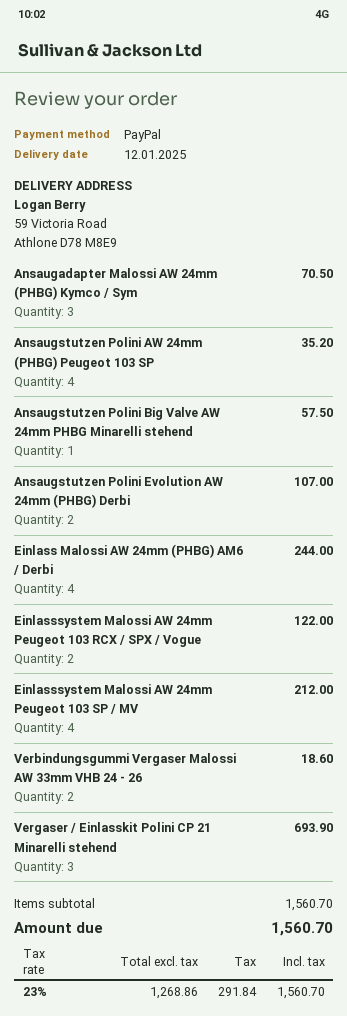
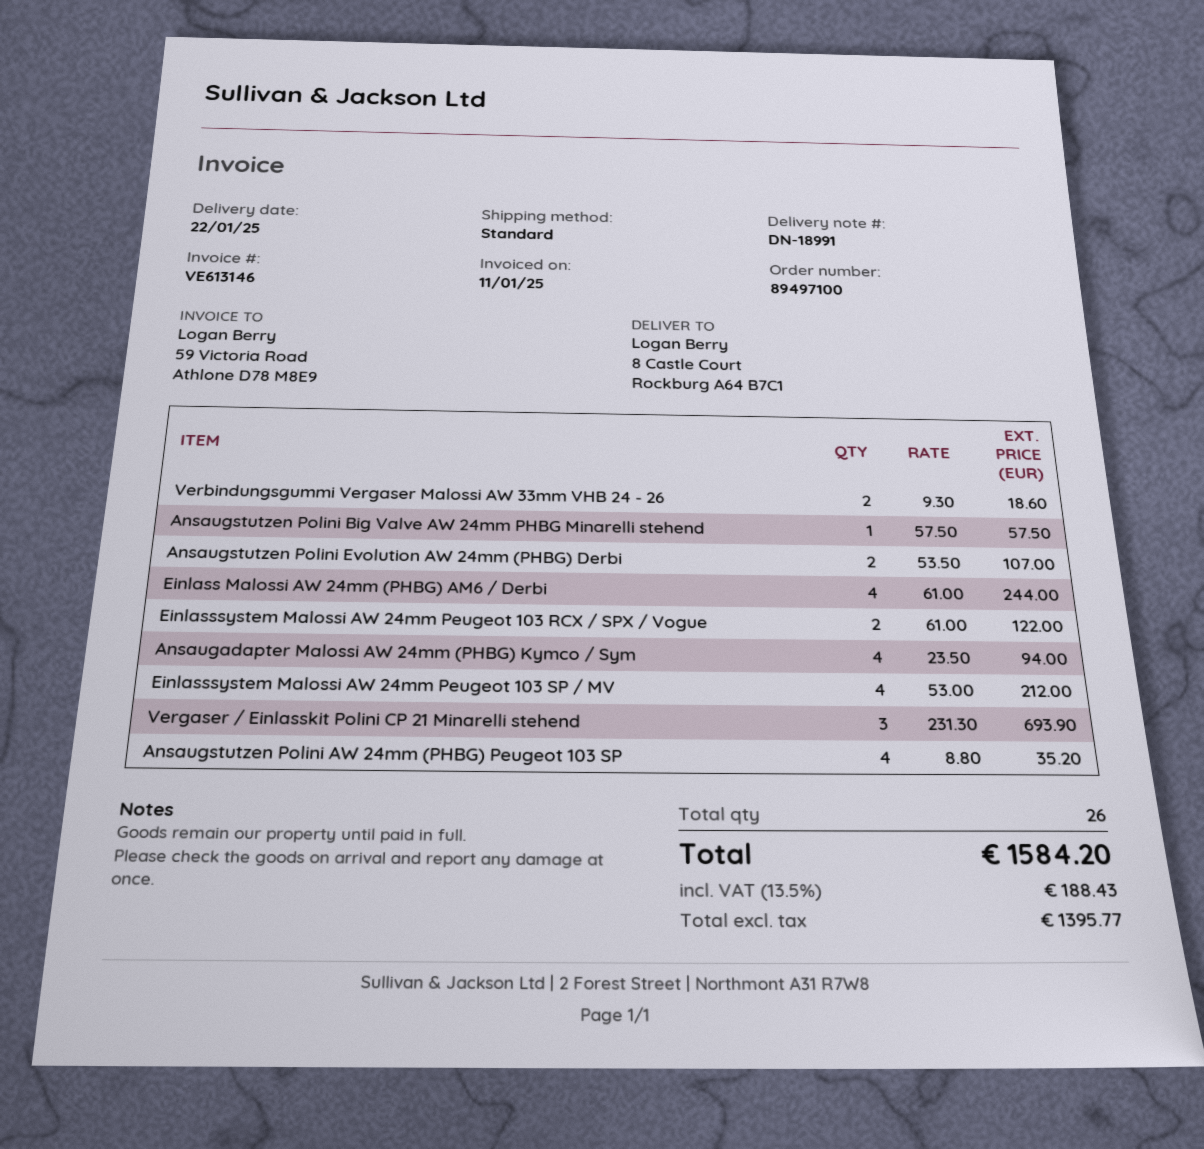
delivery date: 2025-01-12 -> 2025-01-22
ship to: 59 Victoria Road, Athlone D78 M8E9 -> 8 Castle Court, Rockburg A64 B7C1
Ansaugadapter Malossi AW 24mm (PHBG) Kymco / Sym: 3 for 70.50 -> 4 for 94.00
net: 1268.86 -> 1395.77
tax: 23% = 291.84 -> 13.5% = 188.43
total: 1560.70 -> 1584.20

